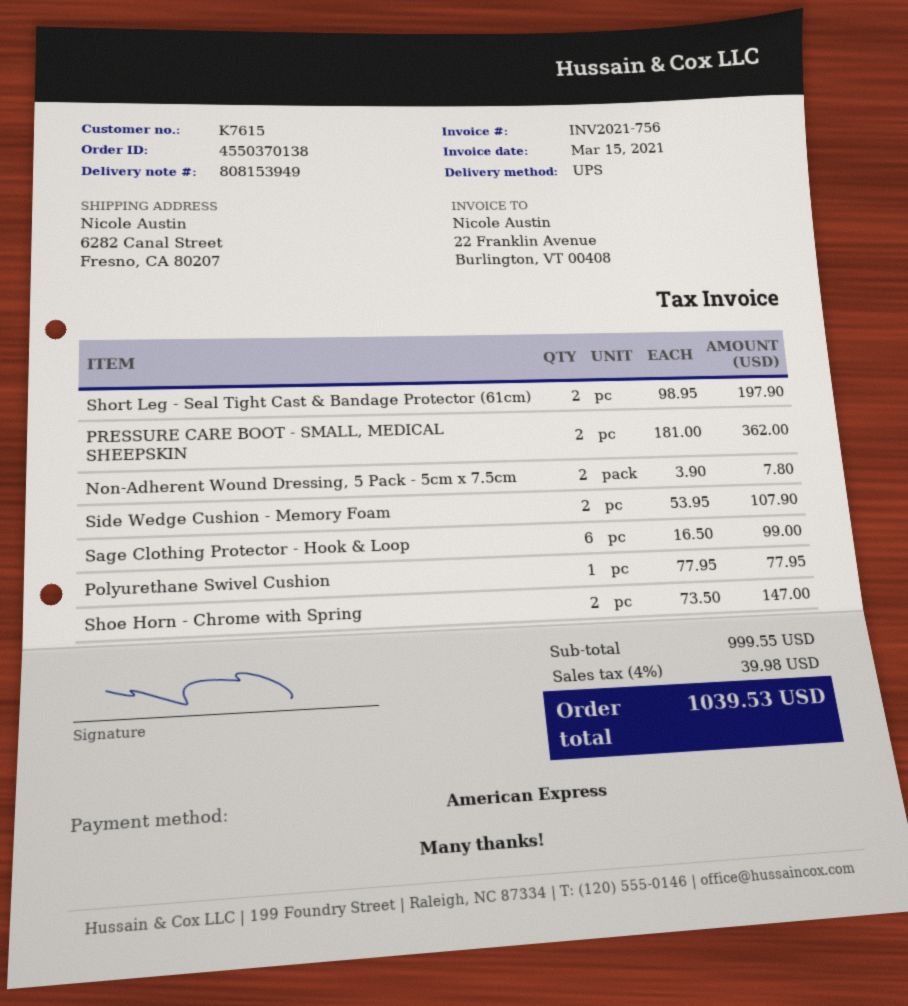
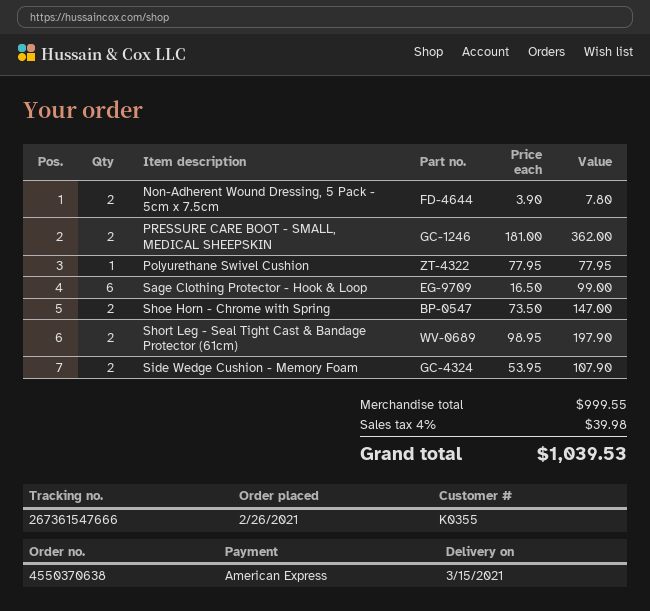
order number: 4550370138 -> 4550370638
customer number: K7615 -> K0355

